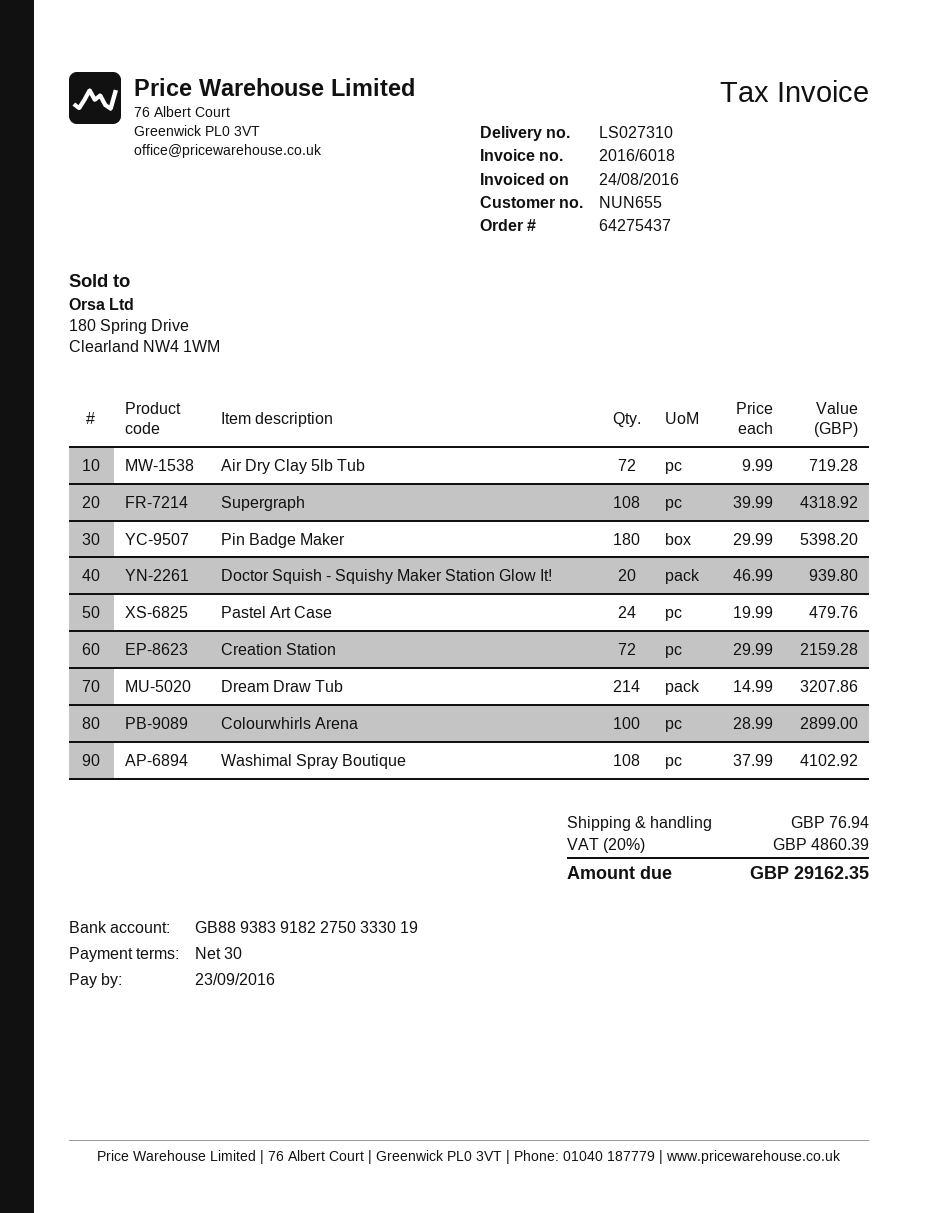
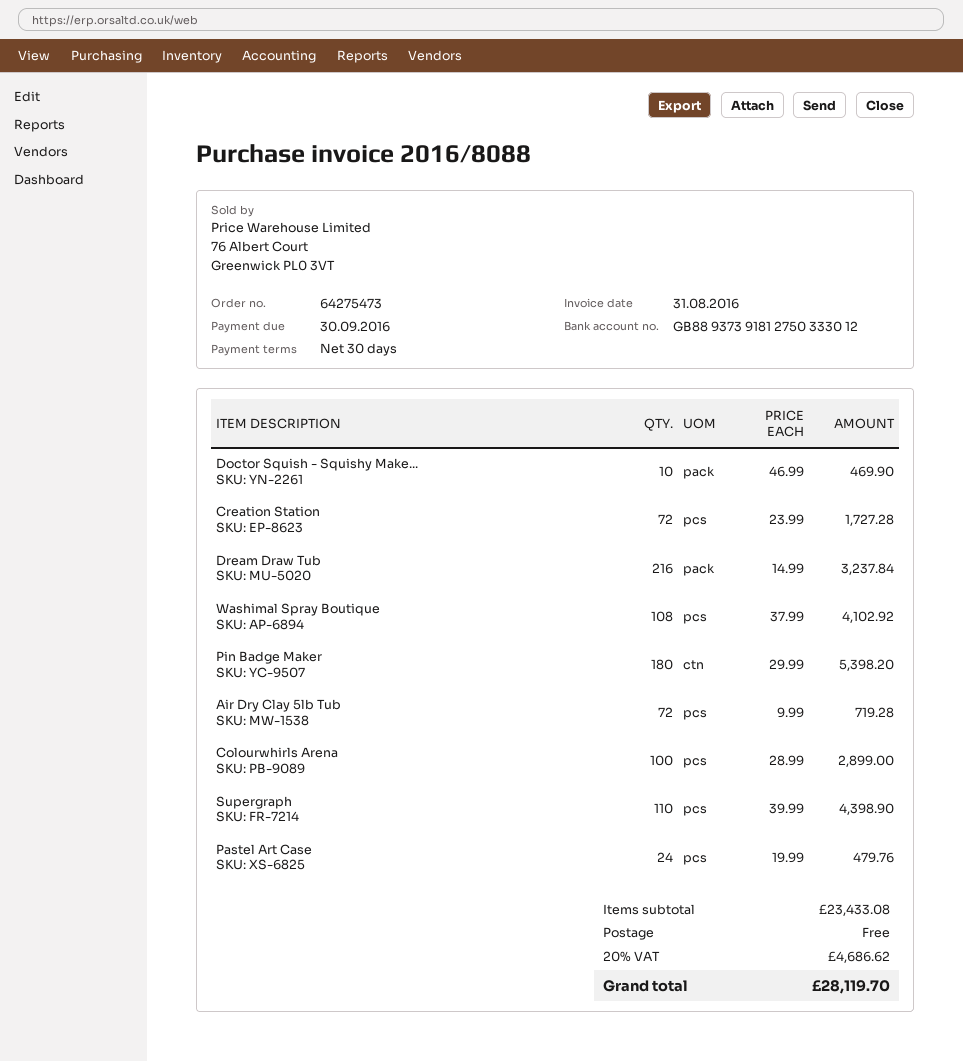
order number: 64275437 -> 64275473
invoice number: 2016/6018 -> 2016/8088
invoice date: 2016-08-24 -> 2016-08-31
due date: 2016-09-23 -> 2016-09-30
bank account: GB88938391822750333019 -> GB88937391812750333012
Supergraph: 108 x 39.99 = 4318.92 -> 110 x 39.99 = 4398.90
Doctor Squish - Squishy Maker Station Glow It!: 20 x 46.99 = 939.80 -> 10 x 46.99 = 469.90
Creation Station: 72 x 29.99 = 2159.28 -> 72 x 23.99 = 1727.28
Dream Draw Tub: 214 x 14.99 = 3207.86 -> 216 x 14.99 = 3237.84
shipping: 76.94 -> 0.00
tax: 20% = 4860.39 -> 20% = 4686.62
total: 29162.35 -> 28119.70

